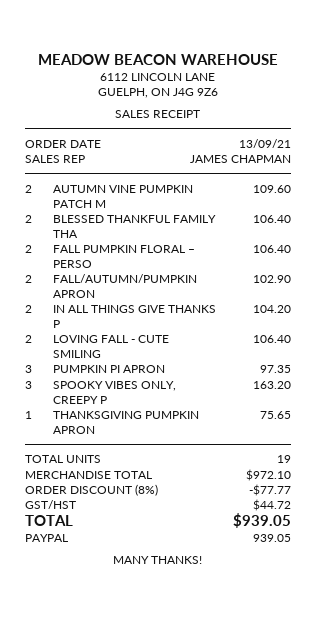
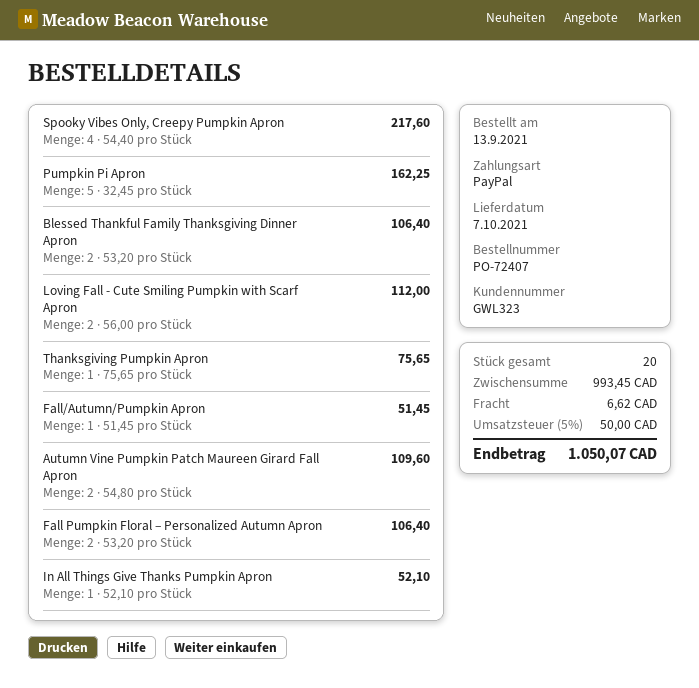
FALL/AUTUMN/PUMPKIN APRON: 2 for 102.90 -> 1 for 51.45
IN ALL THINGS GIVE THANKS P: 2 for 104.20 -> 1 for 52.10
LOVING FALL - CUTE SMILING: 2 for 106.40 -> 2 for 112.00
PUMPKIN PI APRON: 3 for 97.35 -> 5 for 162.25
SPOOKY VIBES ONLY, CREEPY P: 3 for 163.20 -> 4 for 217.60
total quantity: 19 -> 20
subtotal: 972.10 -> 993.45
discount: 8% = 77.77 -> none
shipping: none -> 6.62
tax: 44.72 -> 50.00
total: 939.05 -> 1050.07

